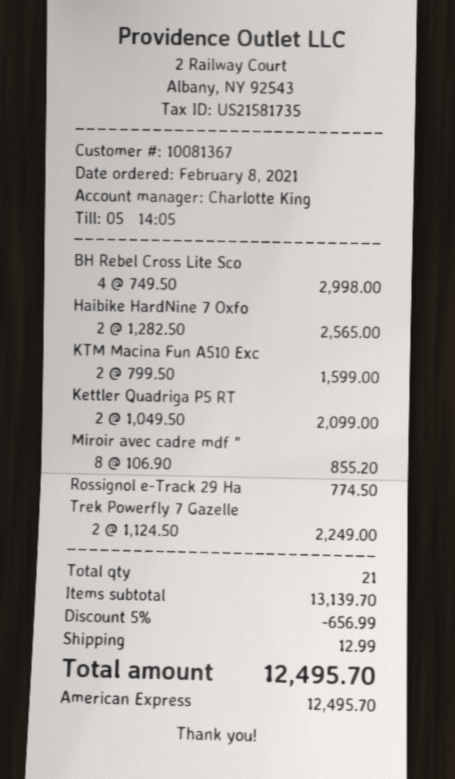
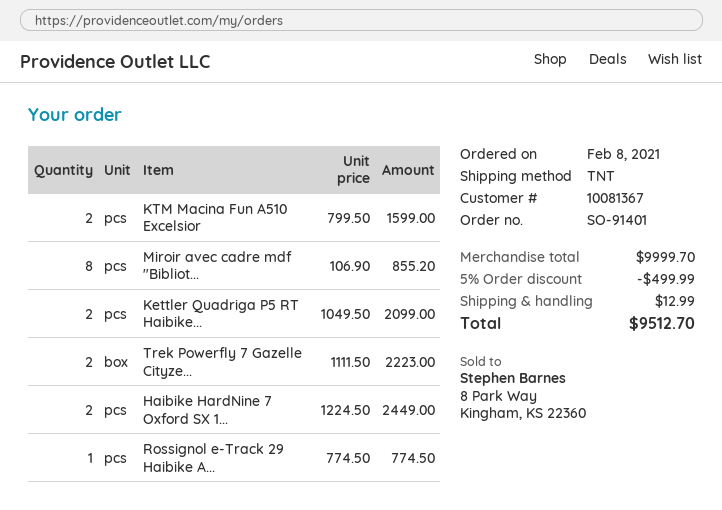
BH Rebel Cross Lite Sco: 4 x 749.50 = 2998.00 -> none
Haibike HardNine 7 Oxfo: 2 x 1282.50 = 2565.00 -> 2 x 1224.50 = 2449.00
Trek Powerfly 7 Gazelle: 2 x 1124.50 = 2249.00 -> 2 x 1111.50 = 2223.00
subtotal: 13139.70 -> 9999.70
discount: 5% = 656.99 -> 5% = 499.99
total: 12495.70 -> 9512.70

